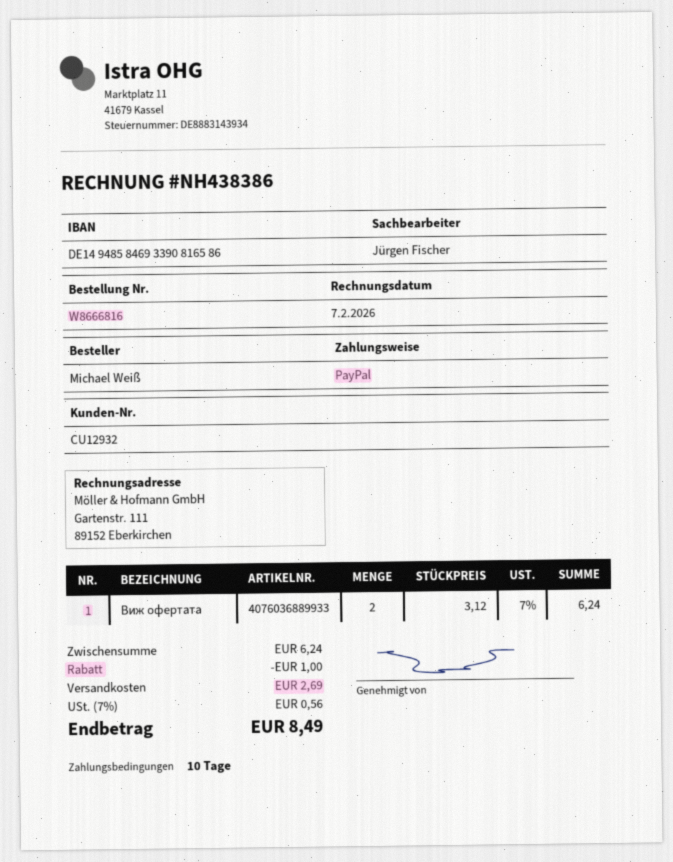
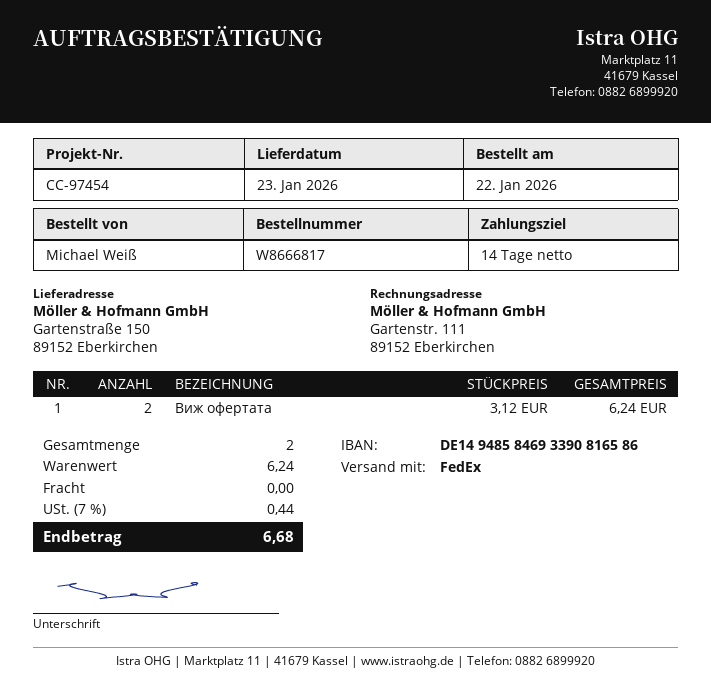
order number: W8666816 -> W8666817
payment terms: 10 days -> 14 days
discount: 1.00 -> none
shipping: 2.69 -> 0.00
tax: 7% = 0.56 -> 7% = 0.44
total: 8.49 -> 6.68

